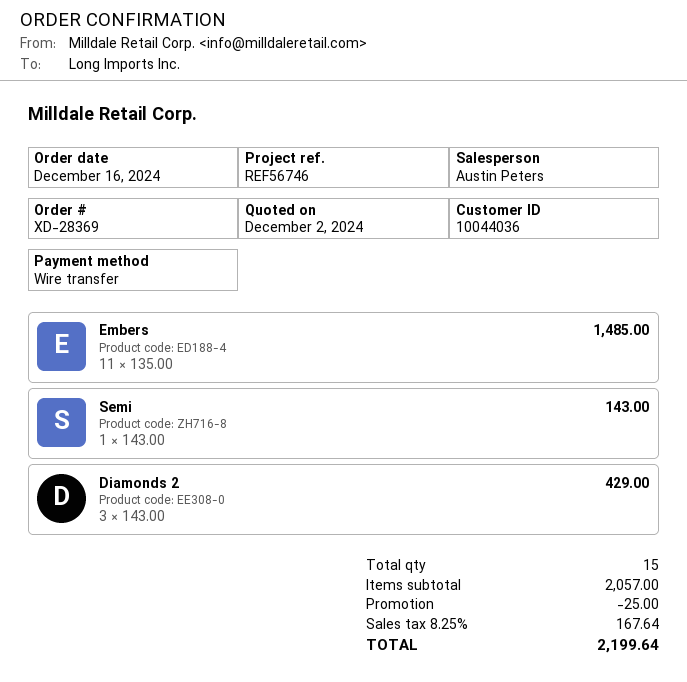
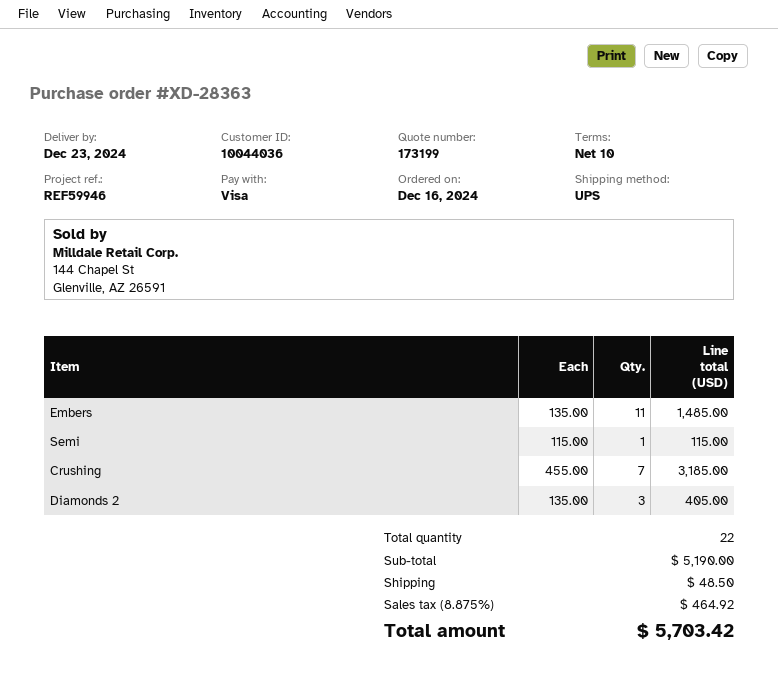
order number: XD-28369 -> XD-28363
reference: REF56746 -> REF59946
payment method: bank transfer -> Visa
Semi: 1 x 143.00 = 143.00 -> 1 x 115.00 = 115.00
Diamonds 2: 3 x 143.00 = 429.00 -> 3 x 135.00 = 405.00
Crushing: none -> 7 x 455.00 = 3185.00
total quantity: 15 -> 22
subtotal: 2057.00 -> 5190.00
discount: 25.00 -> none
shipping: none -> 48.50
tax: 8.25% = 167.64 -> 8.875% = 464.92
total: 2199.64 -> 5703.42

